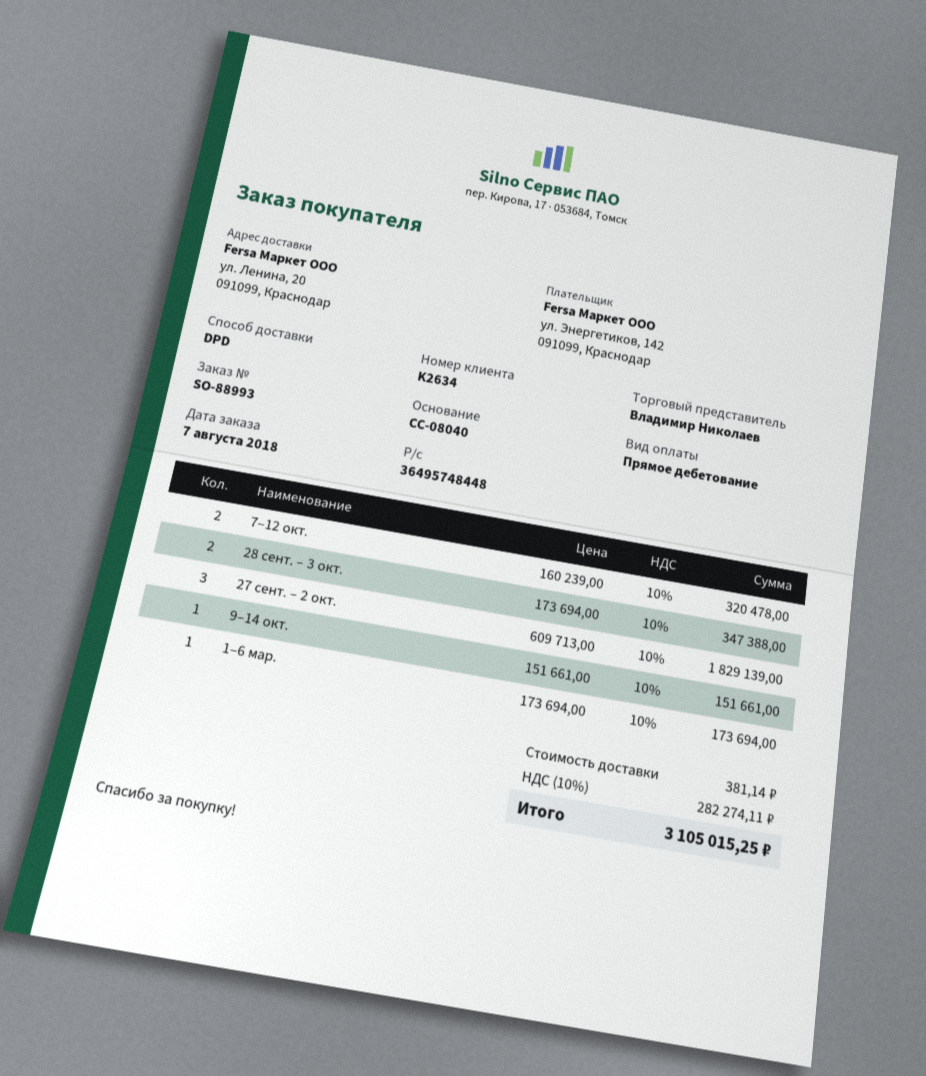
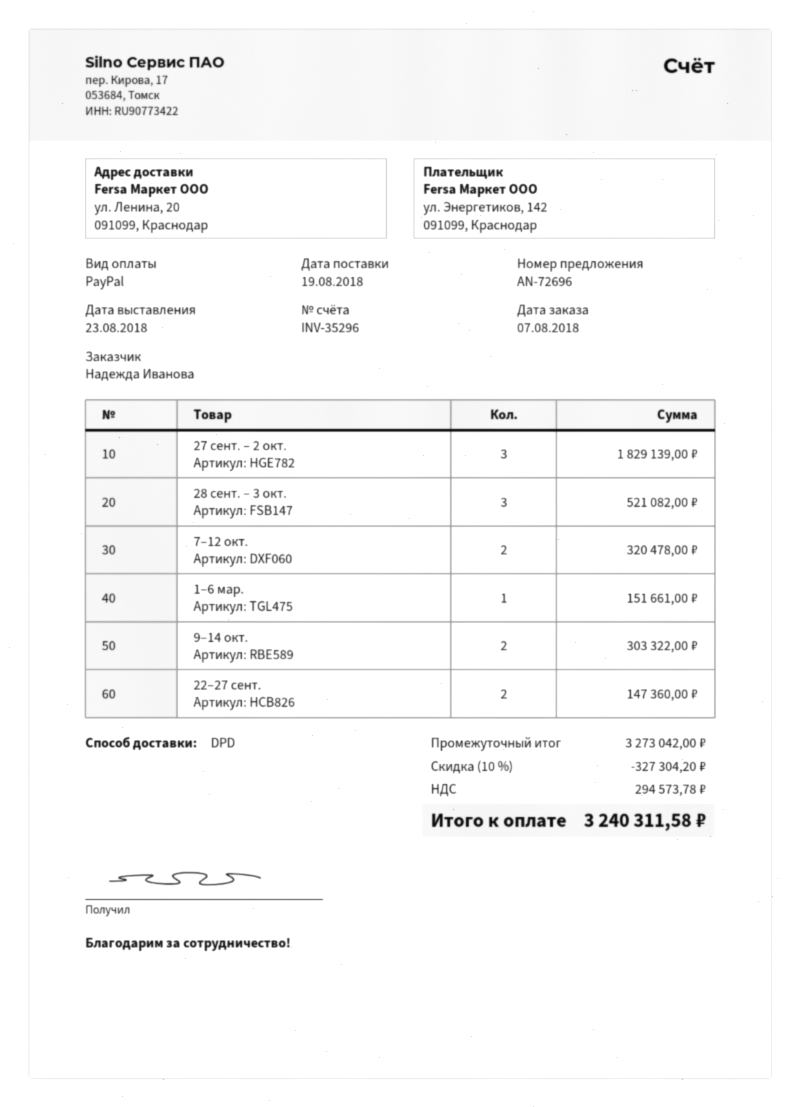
payment method: direct debit -> PayPal
28 сент. – 3 окт.: 2 for 347388.00 -> 3 for 521082.00
9–14 окт.: 1 for 151661.00 -> 2 for 303322.00
1–6 мар.: 1 for 173694.00 -> 1 for 151661.00
22–27 сент.: none -> 2 for 147360.00
discount: none -> 10% = 327304.20
shipping: 381.14 -> none
tax: 282274.11 -> 294573.78
total: 3105015.25 -> 3240311.58

